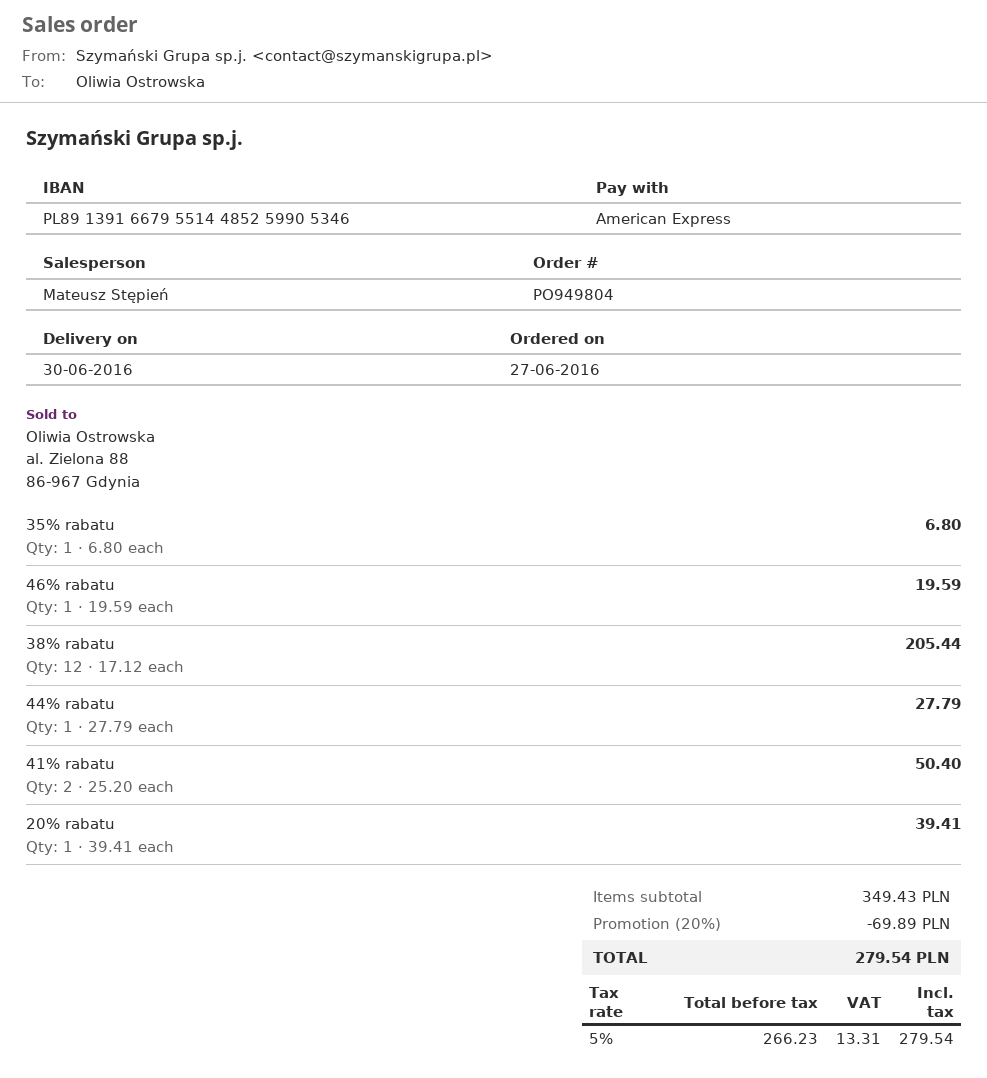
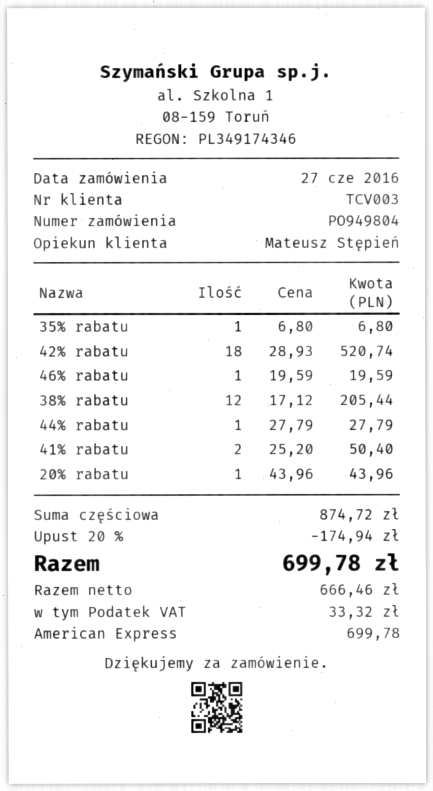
20% rabatu: 1 x 39.41 = 39.41 -> 1 x 43.96 = 43.96
42% rabatu: none -> 18 x 28.93 = 520.74
subtotal: 349.43 -> 874.72
discount: 20% = 69.89 -> 20% = 174.94
net: 266.23 -> 666.46
tax: 13.31 -> 33.32
total: 279.54 -> 699.78

